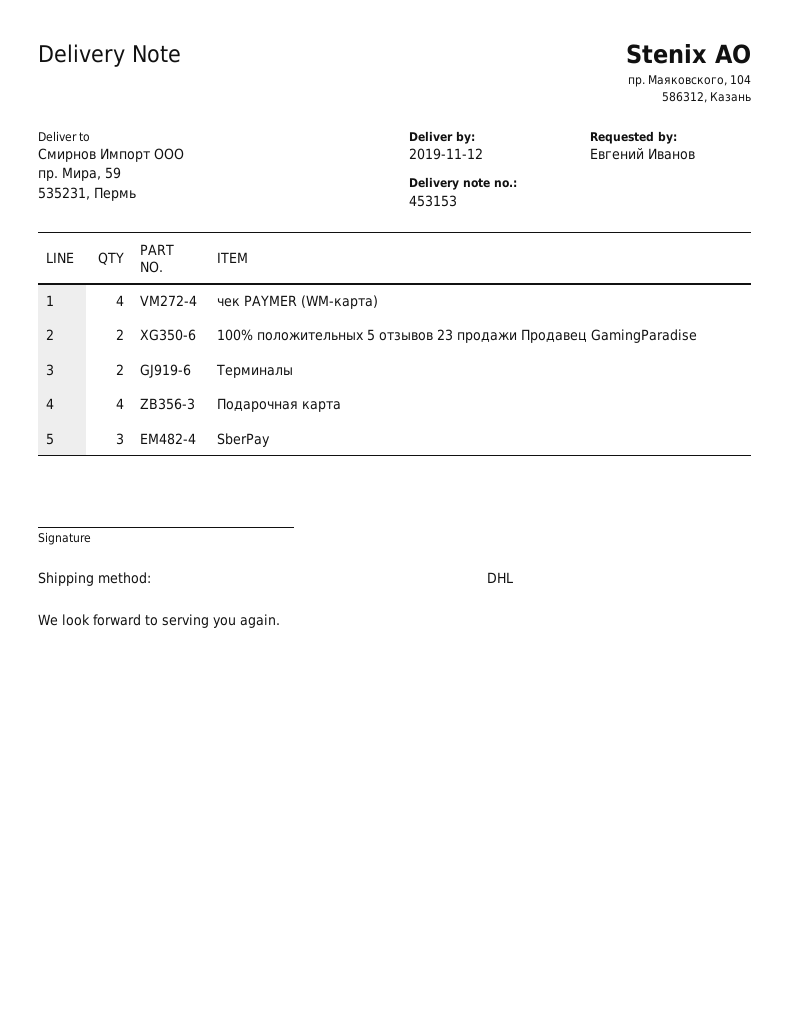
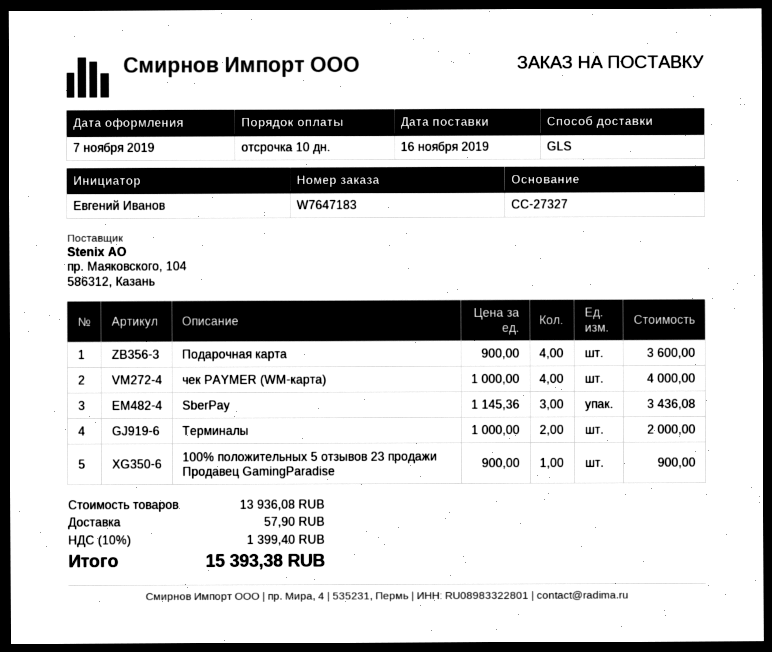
delivery date: 2019-11-12 -> 2019-11-16
shipping method: DHL -> GLS
100% положительных 5 отзывов 23 продажи Продавец GamingParadise: 2 -> 1

